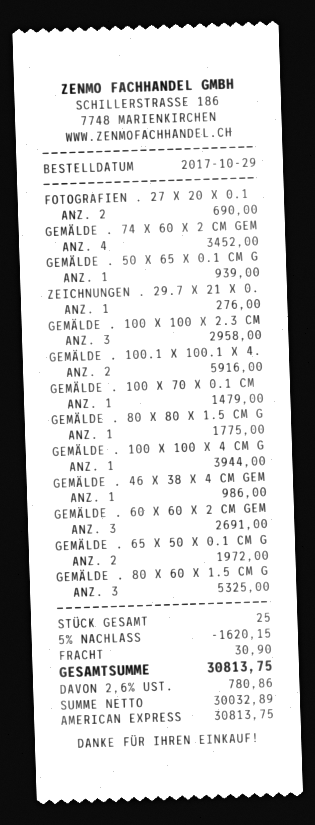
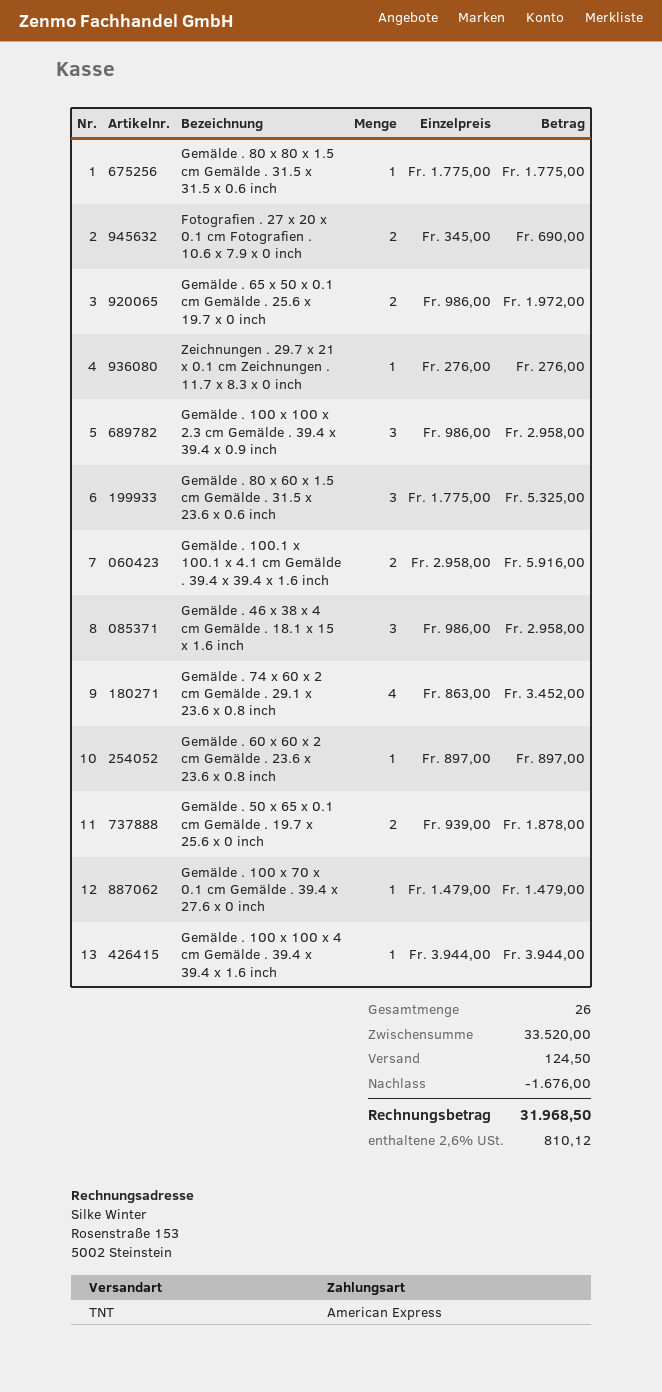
GEMÄLDE . 50 X 65 X 0.1 CM G: 1 for 939.00 -> 2 for 1878.00
GEMÄLDE . 46 X 38 X 4 CM GEM: 1 for 986.00 -> 3 for 2958.00
GEMÄLDE . 60 X 60 X 2 CM GEM: 3 for 2691.00 -> 1 for 897.00
total quantity: 25 -> 26
discount: 1620.15 -> 1676.00
shipping: 30.90 -> 124.50
tax: 2.6% = 780.86 -> 2.6% = 810.12
total: 30813.75 -> 31968.50

